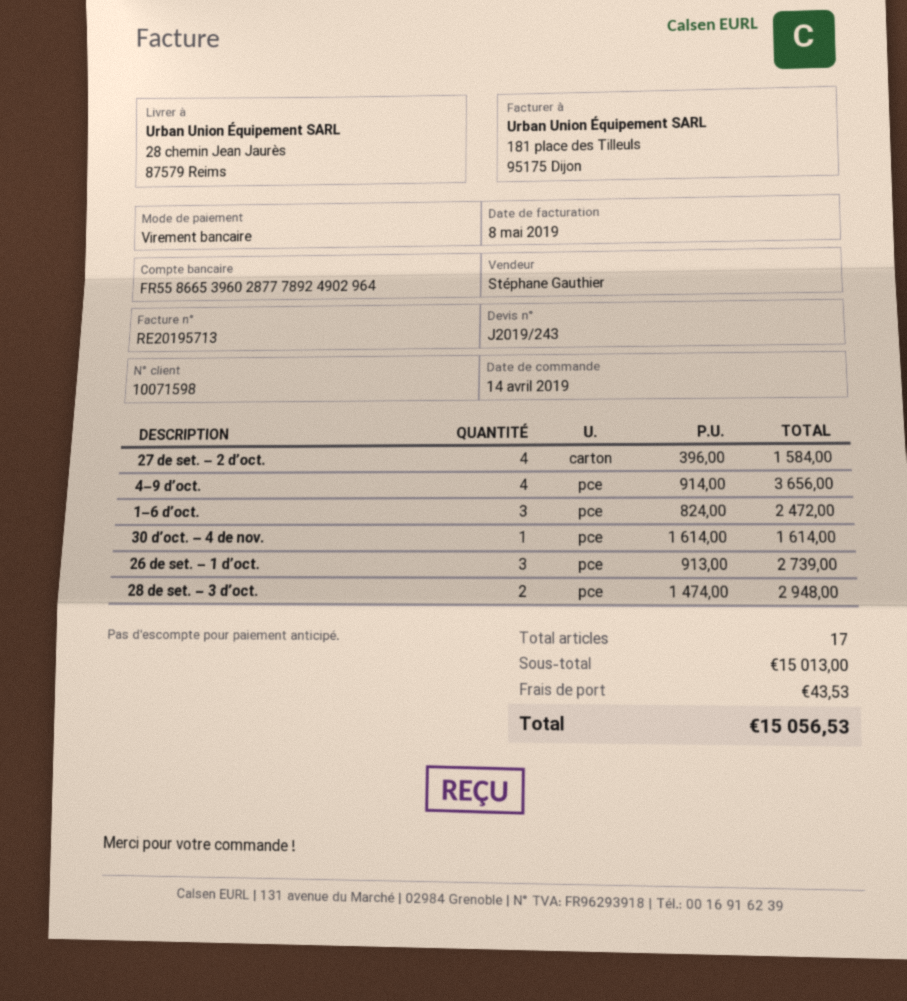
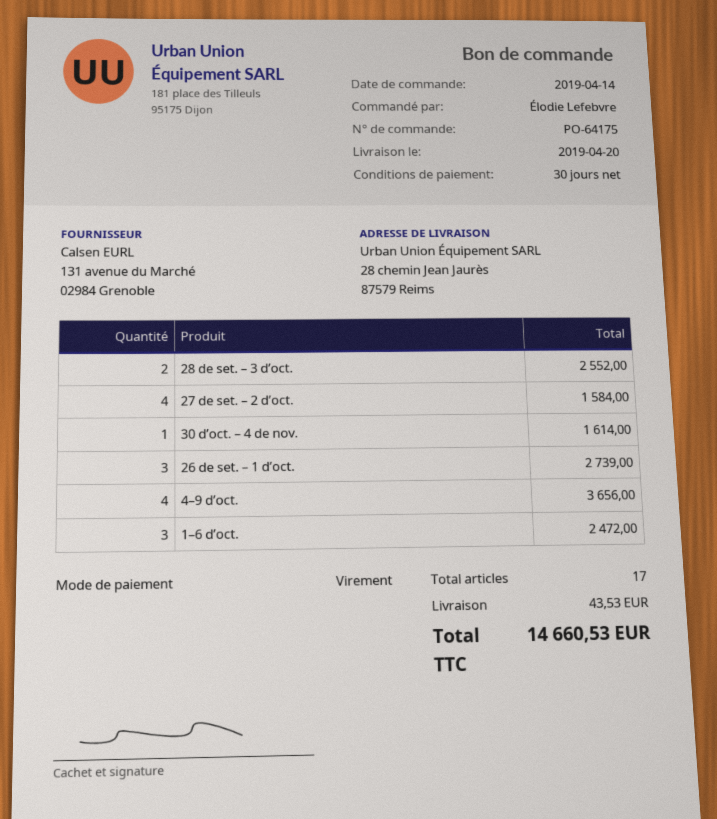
28 de set. – 3 d’oct.: 2 for 2948.00 -> 2 for 2552.00
total: 15056.53 -> 14660.53

